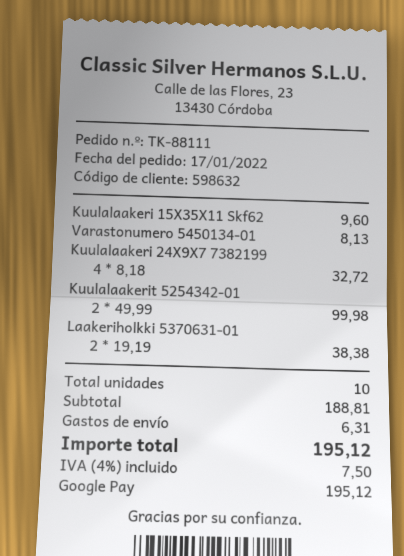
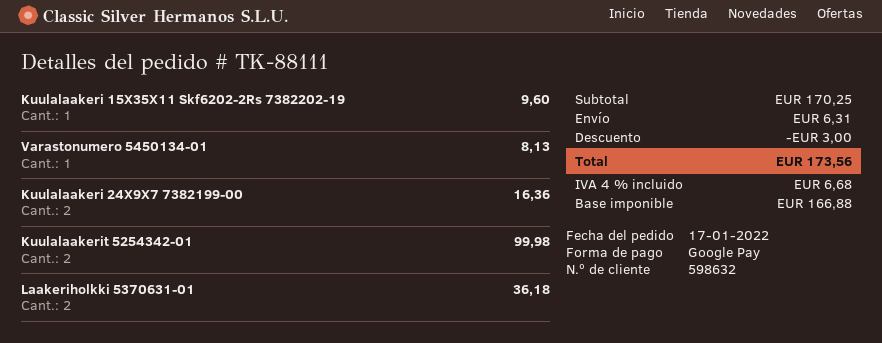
Kuulalaakeri 24X9X7 7382199: 4 for 32.72 -> 2 for 16.36
Laakeriholkki 5370631-01: 2 for 38.38 -> 2 for 36.18
subtotal: 188.81 -> 170.25
discount: none -> 3.00
tax: 4% = 7.50 -> 4% = 6.68
total: 195.12 -> 173.56

